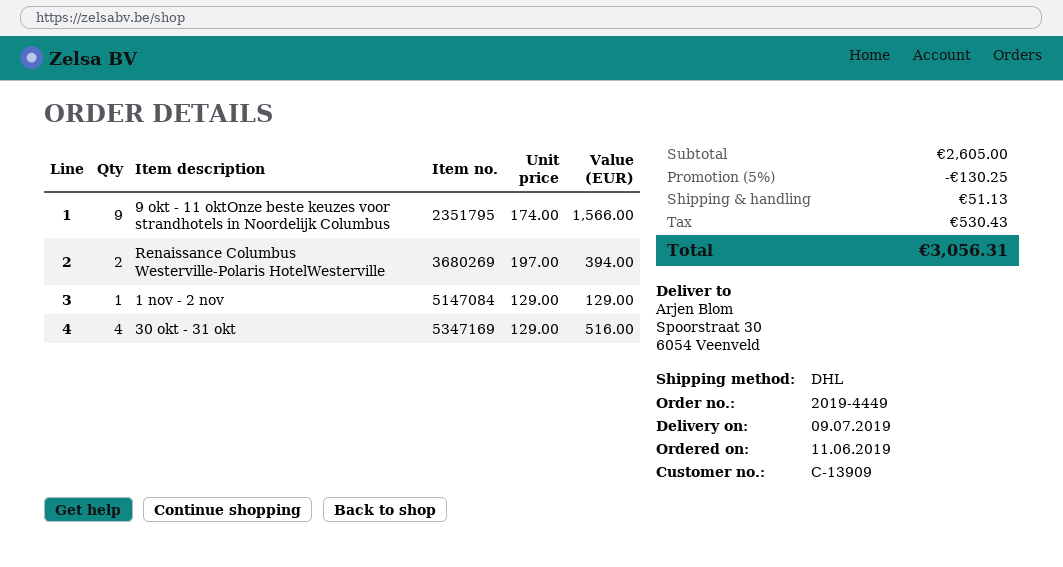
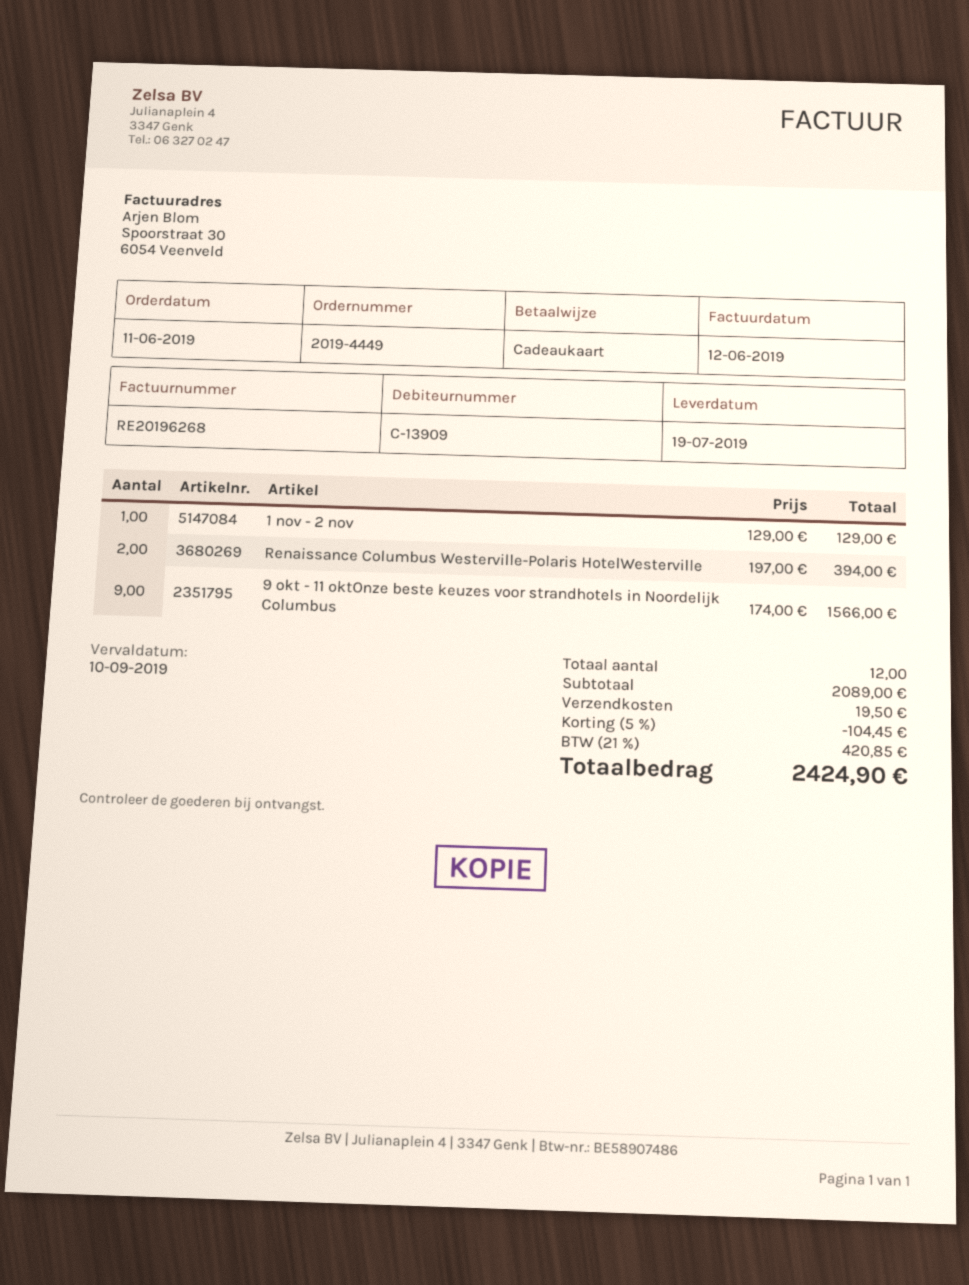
delivery date: 2019-07-09 -> 2019-07-19
30 okt - 31 okt: 4 x 129.00 = 516.00 -> none
subtotal: 2605.00 -> 2089.00
discount: 5% = 130.25 -> 5% = 104.45
shipping: 51.13 -> 19.50
tax: 530.43 -> 420.85
total: 3056.31 -> 2424.90

